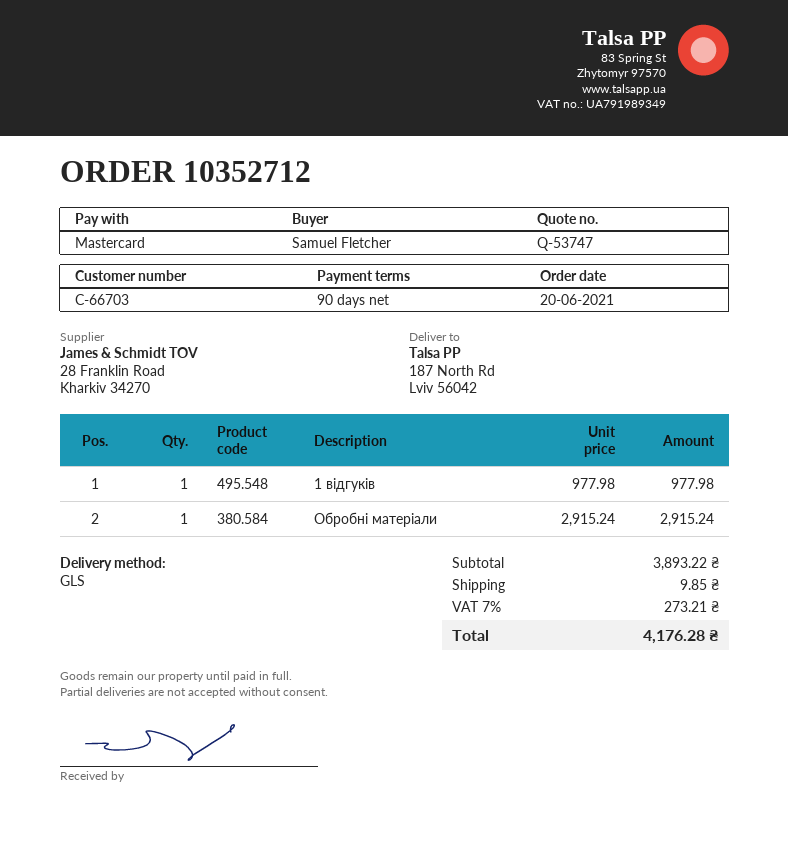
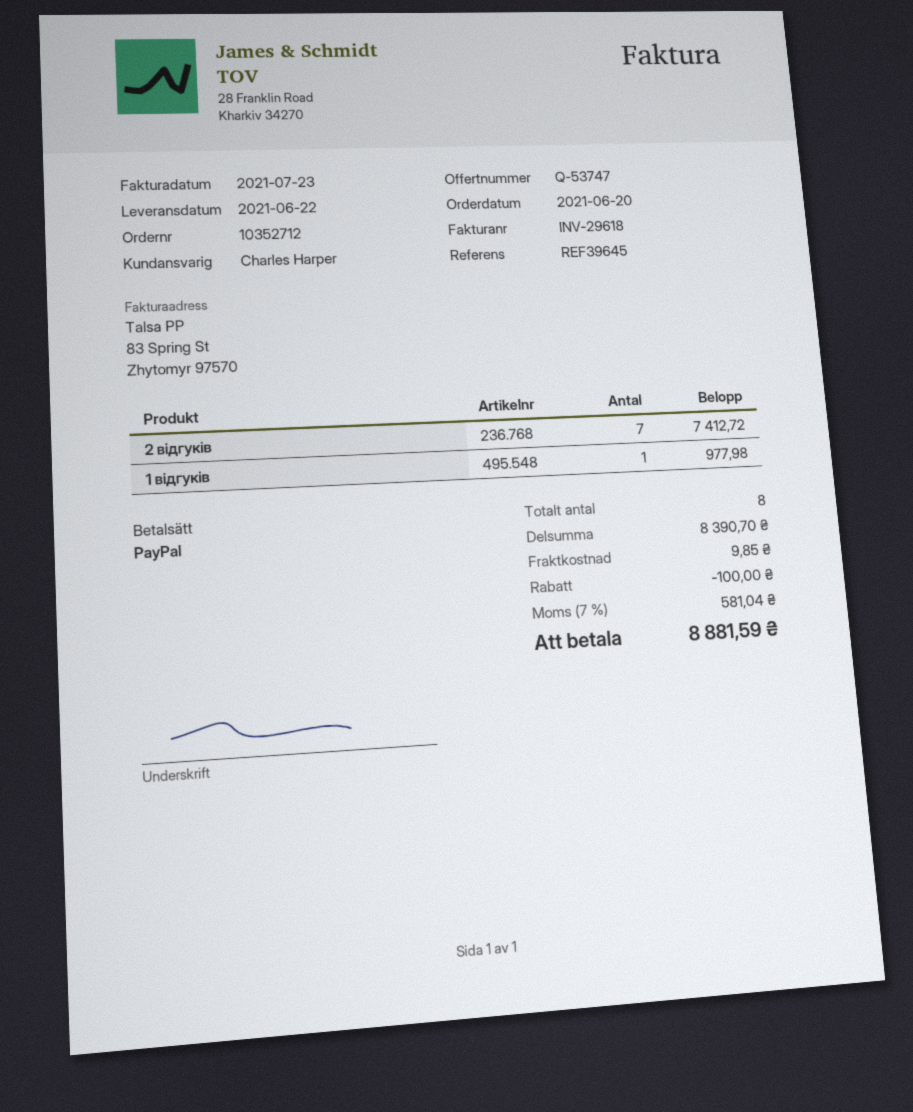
payment method: Mastercard -> PayPal
Обробні матеріали: 1 for 2915.24 -> none
2 відгуків: none -> 7 for 7412.72
subtotal: 3893.22 -> 8390.70
discount: none -> 100.00
tax: 7% = 273.21 -> 7% = 581.04
total: 4176.28 -> 8881.59

